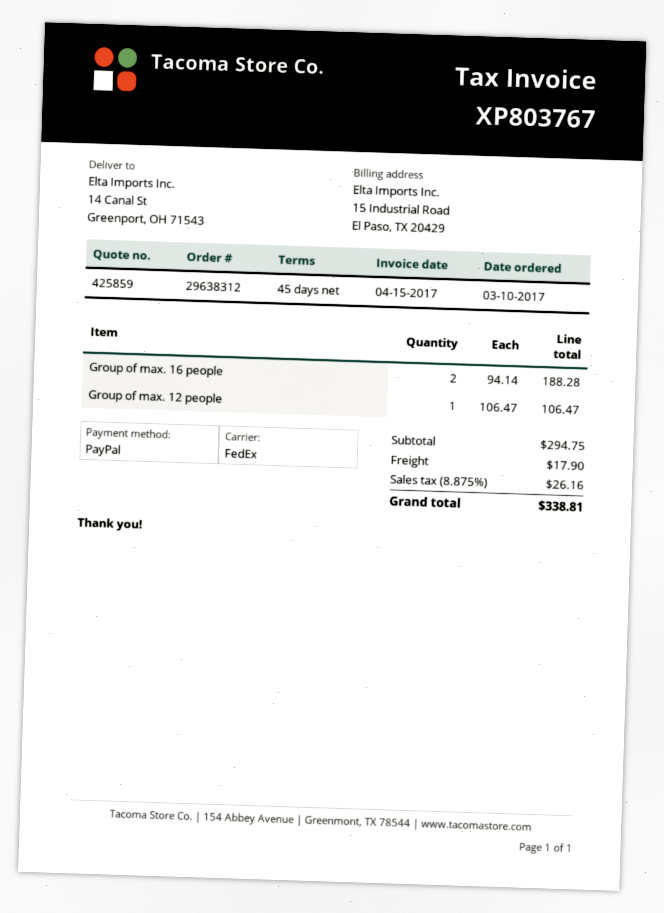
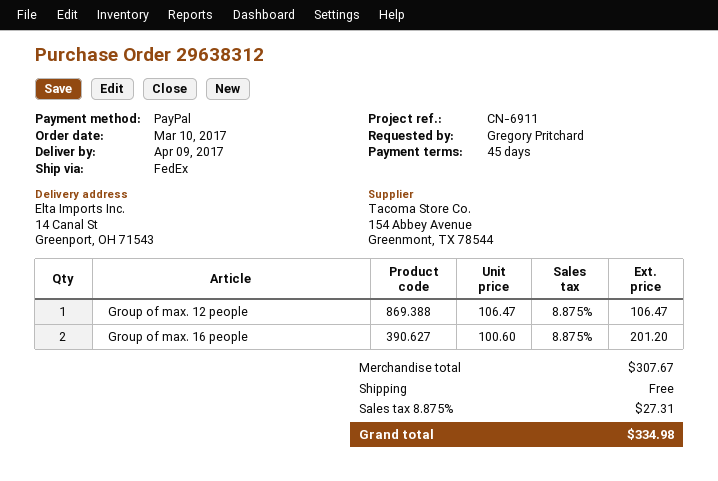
Group of max. 16 people: 2 x 94.14 = 188.28 -> 2 x 100.60 = 201.20
subtotal: 294.75 -> 307.67
shipping: 17.90 -> 0.00
tax: 8.875% = 26.16 -> 8.875% = 27.31
total: 338.81 -> 334.98

